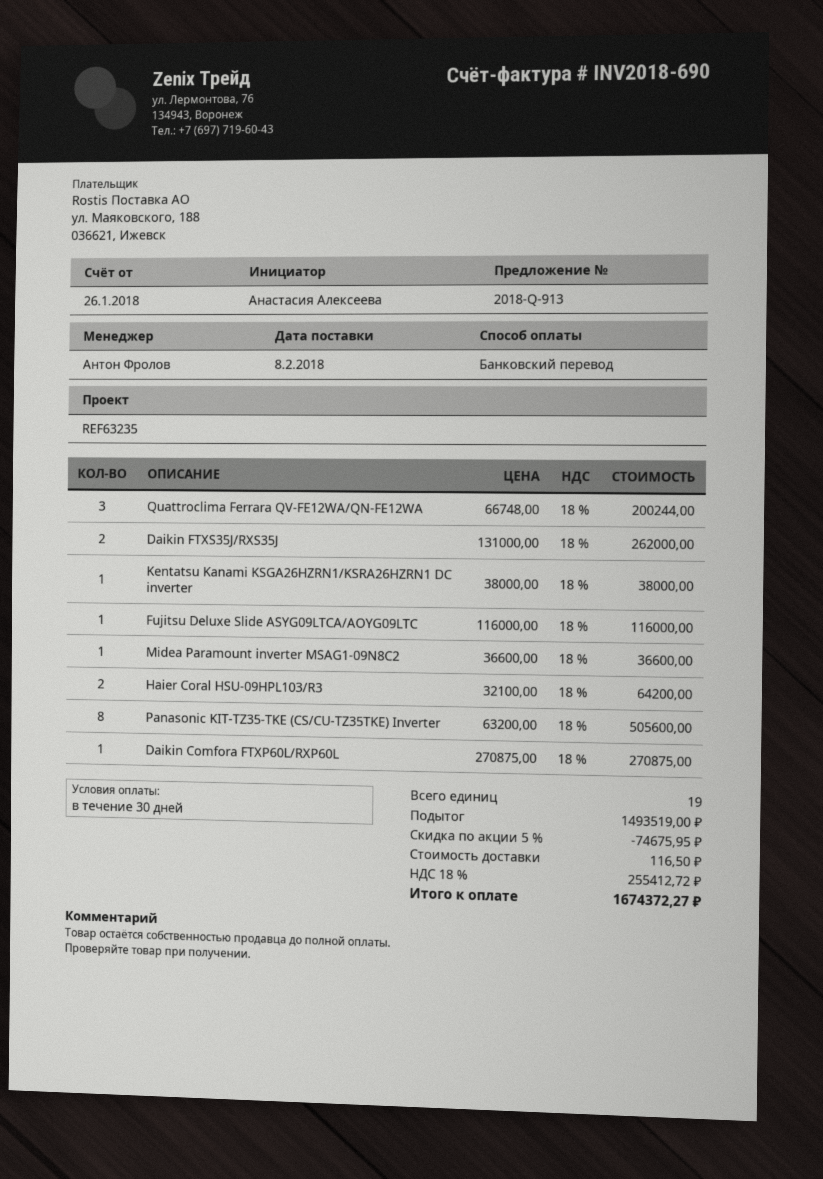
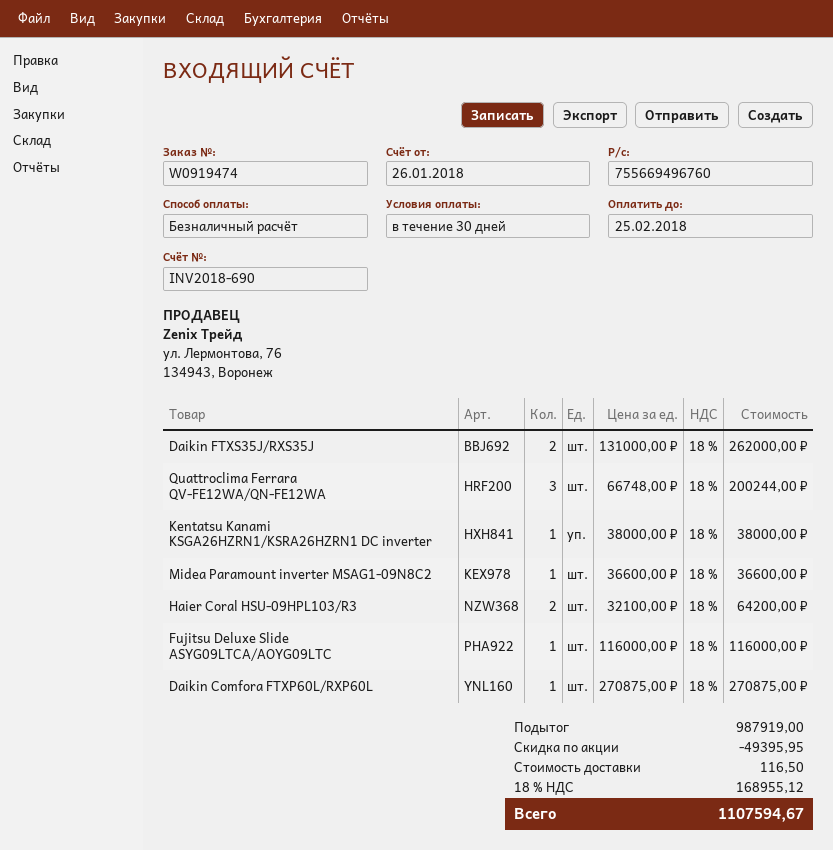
Panasonic KIT‑TZ35‑TKE (CS/CU-TZ35TKE) Inverter: 8 x 63200.00 = 505600.00 -> none
subtotal: 1493519.00 -> 987919.00
discount: 74675.95 -> 49395.95
tax: 18% = 255412.72 -> 18% = 168955.12
total: 1674372.27 -> 1107594.67

